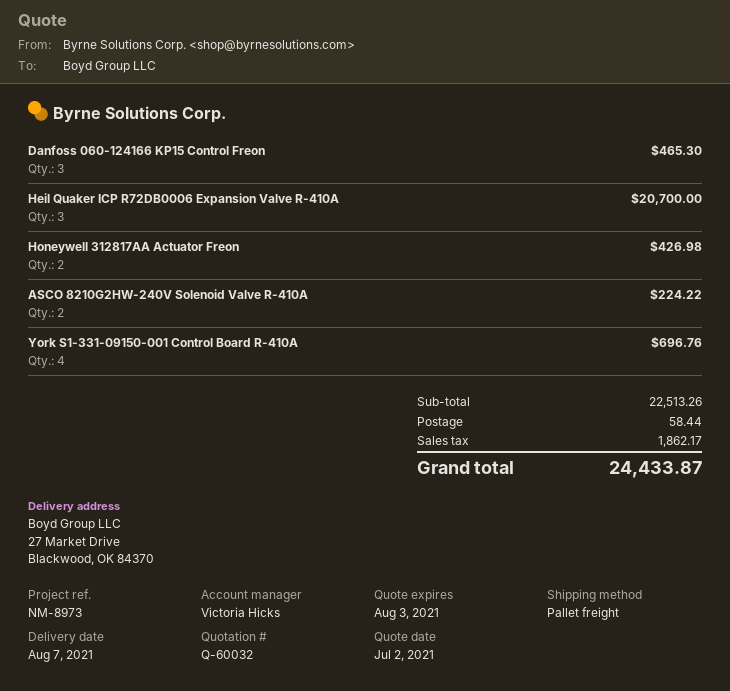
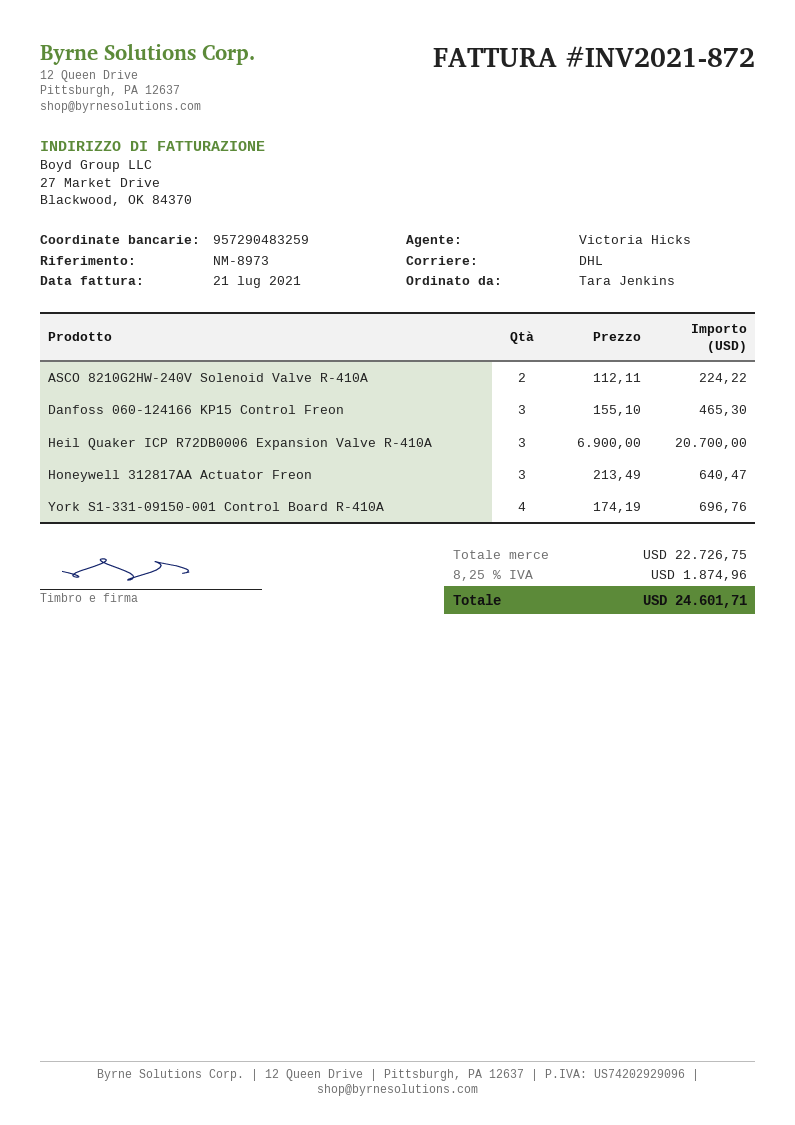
shipping method: pallet freight -> DHL
Honeywell 312817AA Actuator Freon: 2 for 426.98 -> 3 for 640.47
subtotal: 22513.26 -> 22726.75
shipping: 58.44 -> none
tax: 1862.17 -> 1874.96
total: 24433.87 -> 24601.71

